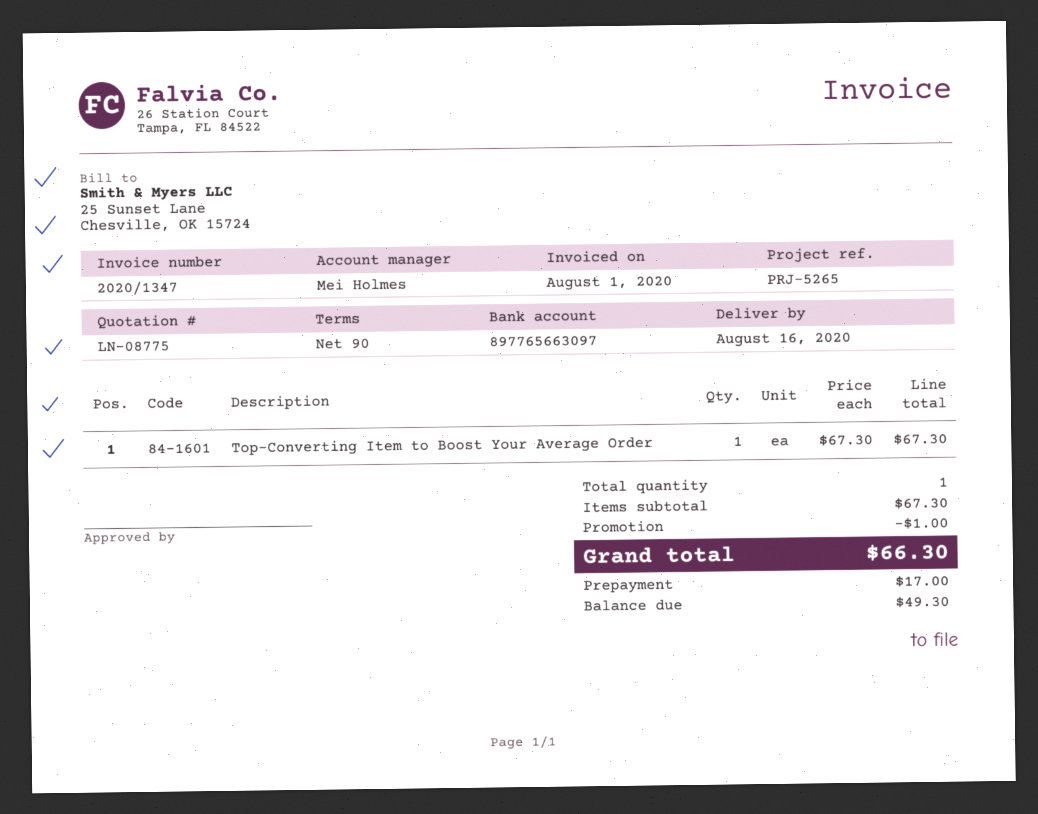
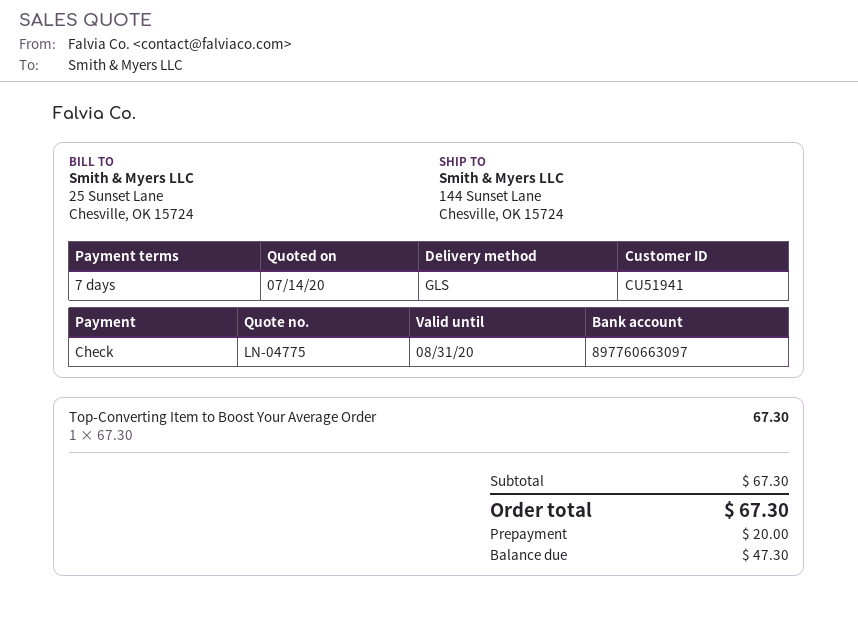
quote number: LN-08775 -> LN-04775
payment terms: 90 days -> 7 days
bank account: 897765663097 -> 897760663097
discount: 1.00 -> none
total: 66.30 -> 67.30
deposit: 17.00 -> 20.00
balance: 49.30 -> 47.30

